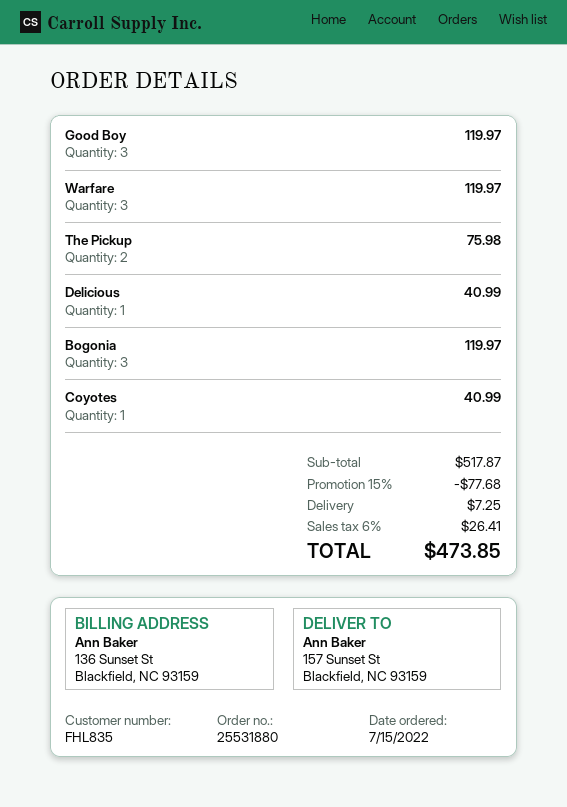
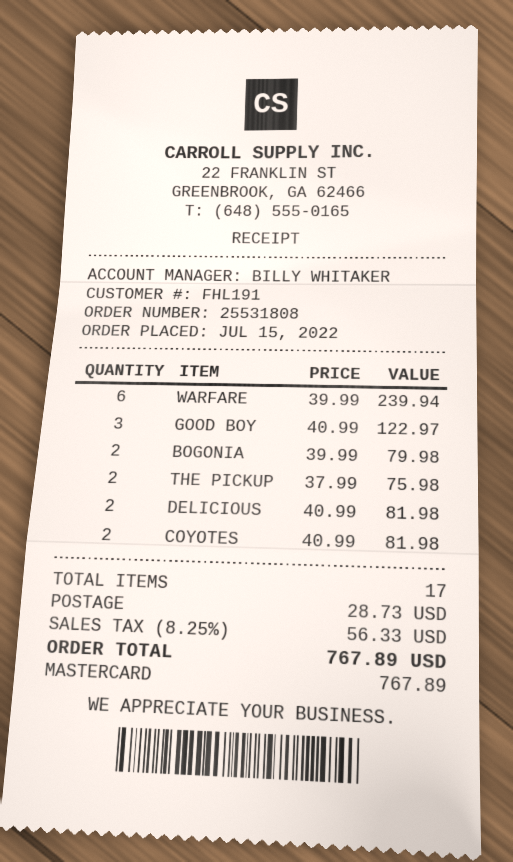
order number: 25531880 -> 25531808
customer number: FHL835 -> FHL191
Good Boy: 3 for 119.97 -> 3 for 122.97
Warfare: 3 for 119.97 -> 6 for 239.94
Delicious: 1 for 40.99 -> 2 for 81.98
Bogonia: 3 for 119.97 -> 2 for 79.98
Coyotes: 1 for 40.99 -> 2 for 81.98
discount: 15% = 77.68 -> none
shipping: 7.25 -> 28.73
tax: 6% = 26.41 -> 8.25% = 56.33
total: 473.85 -> 767.89

